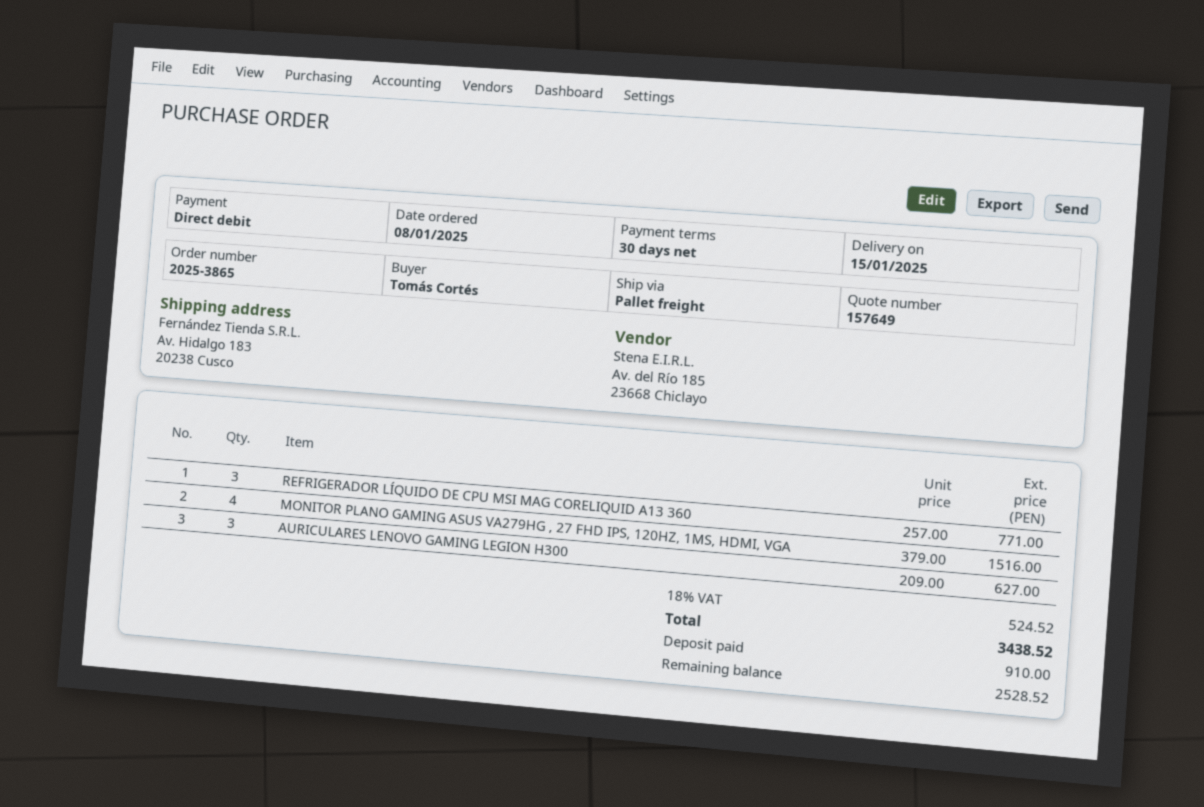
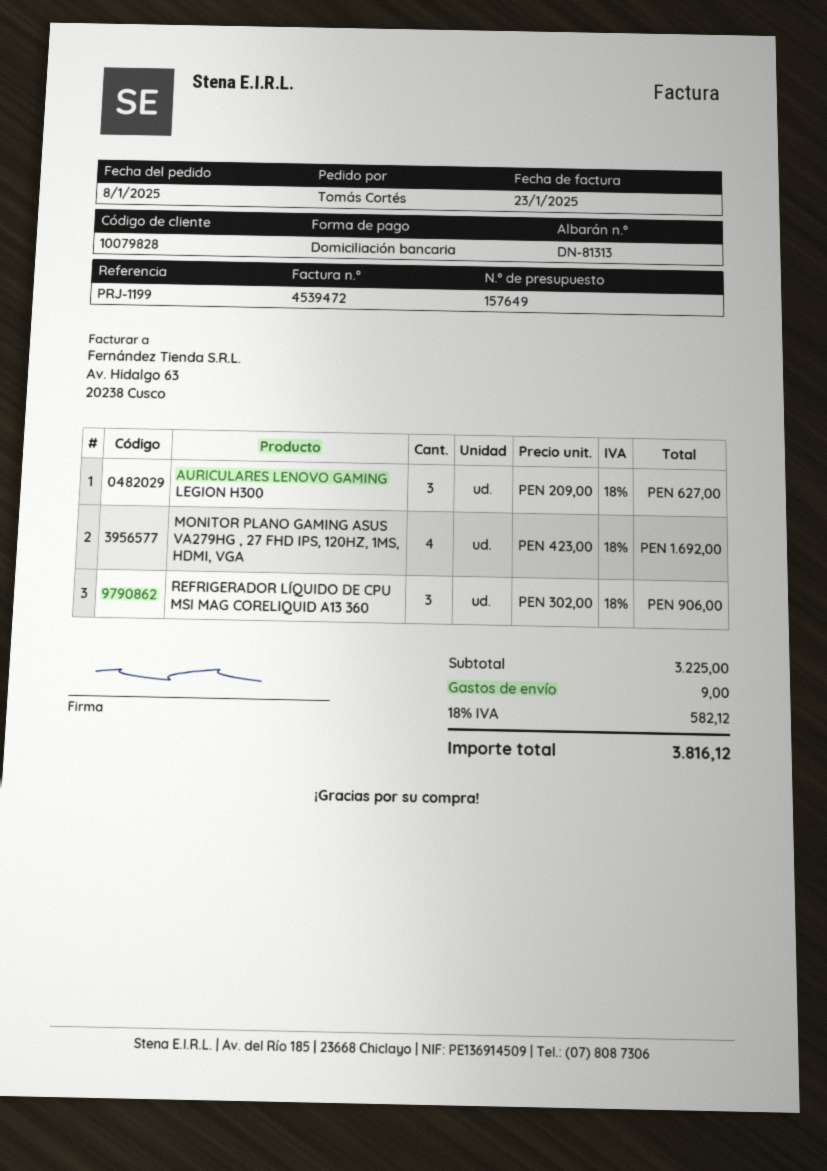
REFRIGERADOR LÍQUIDO DE CPU MSI MAG CORELIQUID A13 360: 3 x 257.00 = 771.00 -> 3 x 302.00 = 906.00
MONITOR PLANO GAMING ASUS VA279HG , 27 FHD IPS, 120HZ, 1MS, HDMI, VGA: 4 x 379.00 = 1516.00 -> 4 x 423.00 = 1692.00
shipping: none -> 9.00
tax: 18% = 524.52 -> 18% = 582.12
total: 3438.52 -> 3816.12

